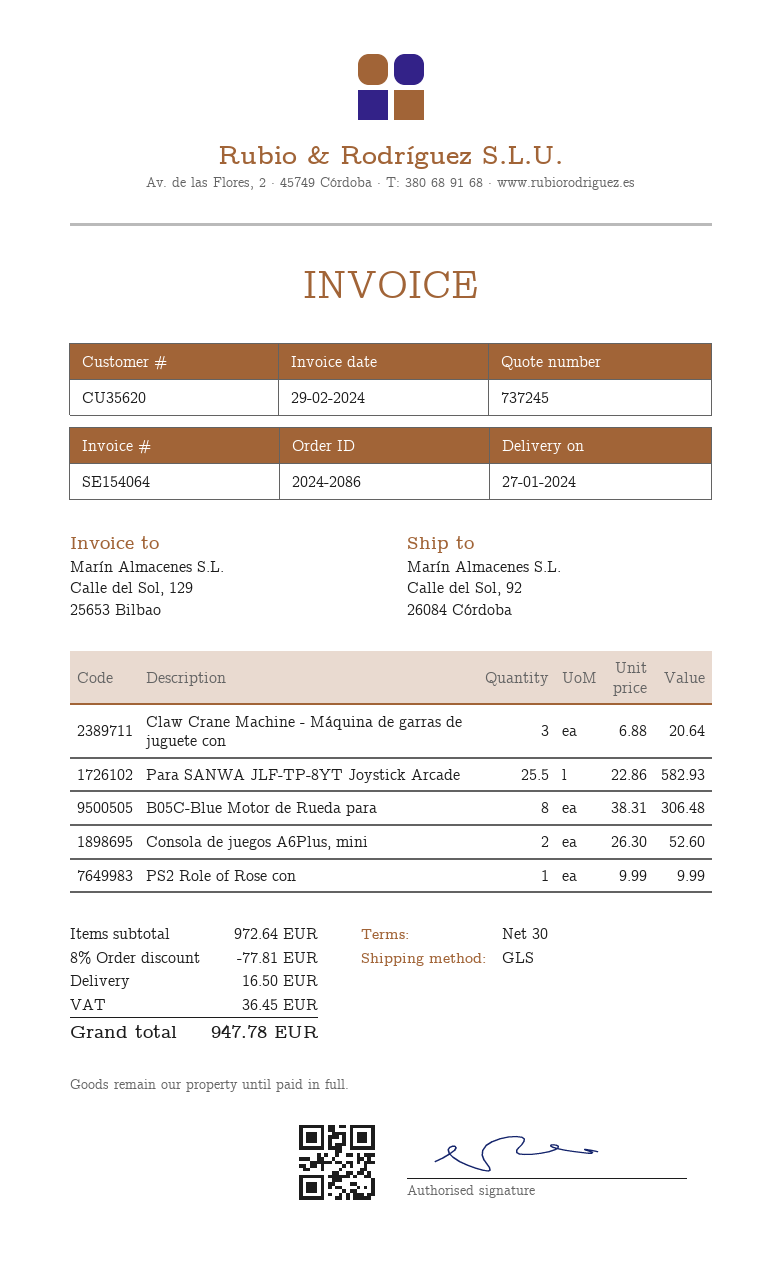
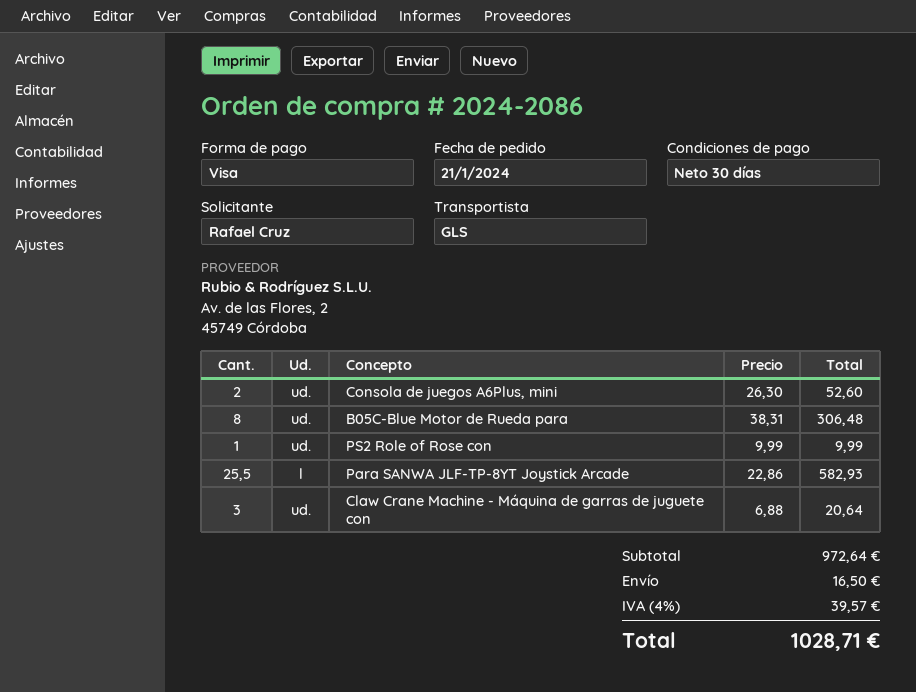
discount: 8% = 77.81 -> none
tax: 36.45 -> 39.57
total: 947.78 -> 1028.71

